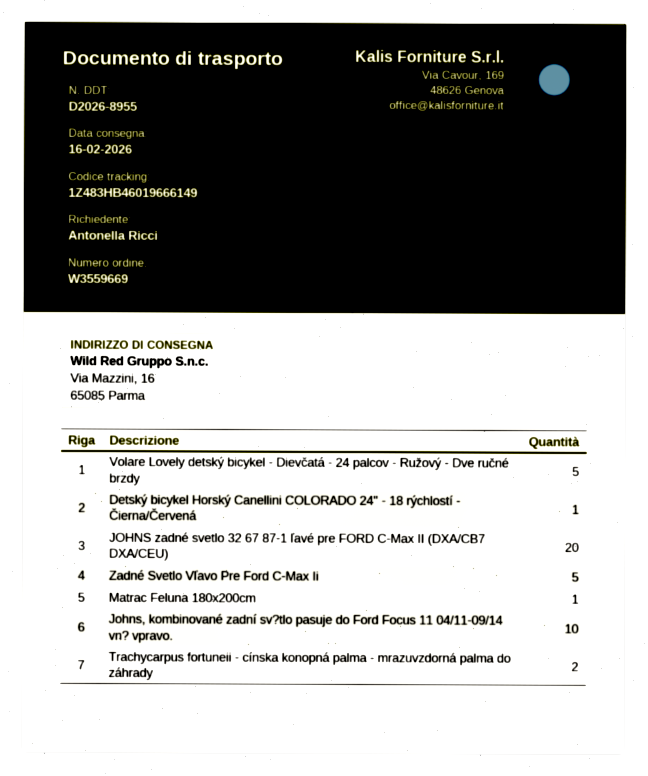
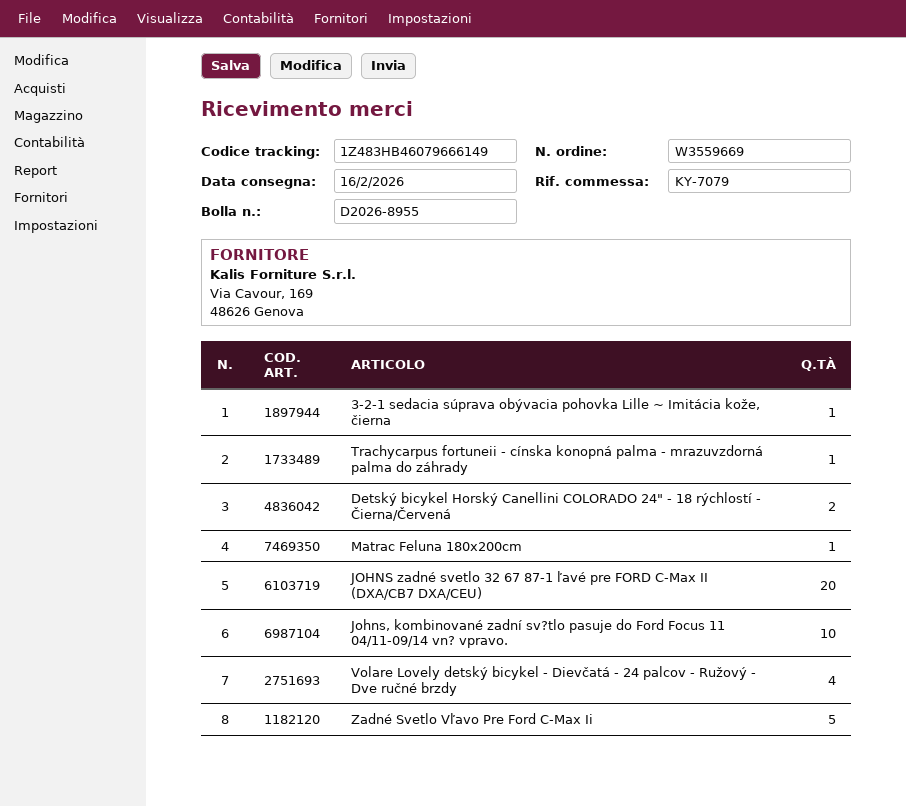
tracking number: 1Z483HB46019666149 -> 1Z483HB46079666149
Volare Lovely detský bicykel - Dievčatá - 24 palcov - Ružový - Dve ručné brzdy: 5 -> 4
Detský bicykel Horský Canellini COLORADO 24" - 18 rýchlostí - Čierna/Červená: 1 -> 2
Trachycarpus fortuneii - cínska konopná palma - mrazuvzdorná palma do záhrady: 2 -> 1
3-2-1 sedacia súprava obývacia pohovka Lille ~ Imitácia kože, čierna: none -> 1

